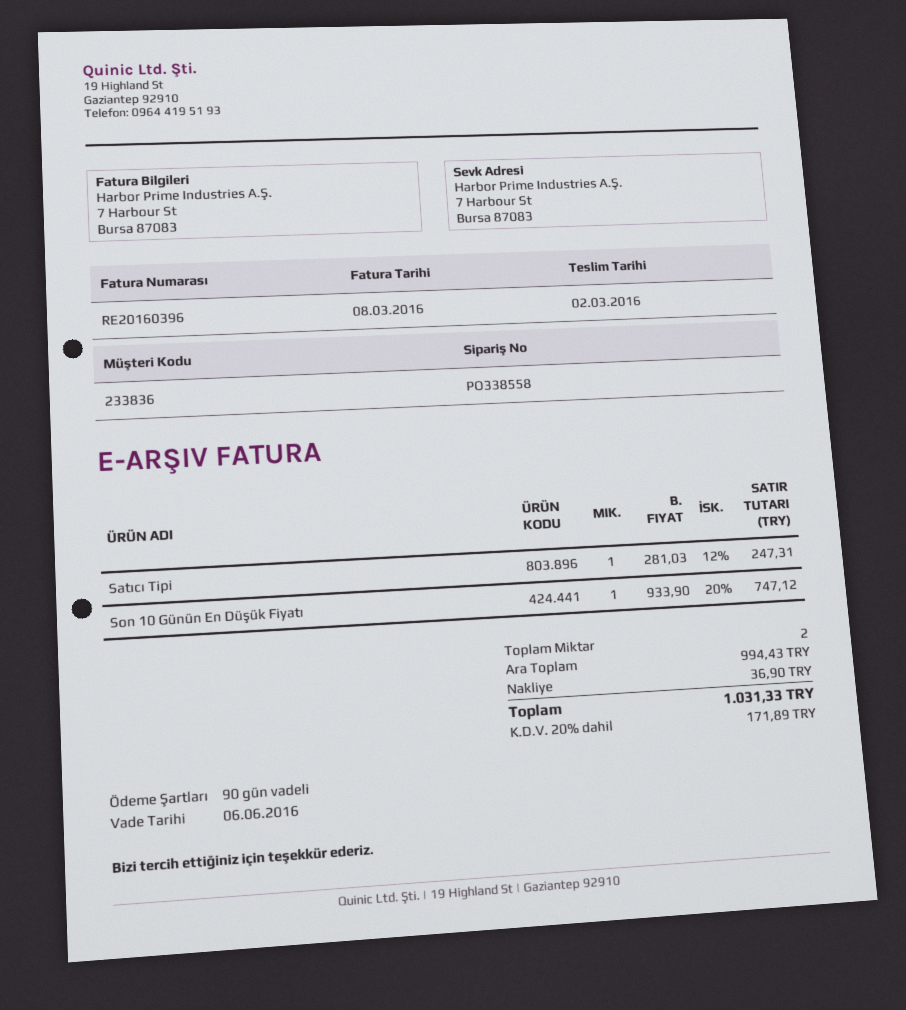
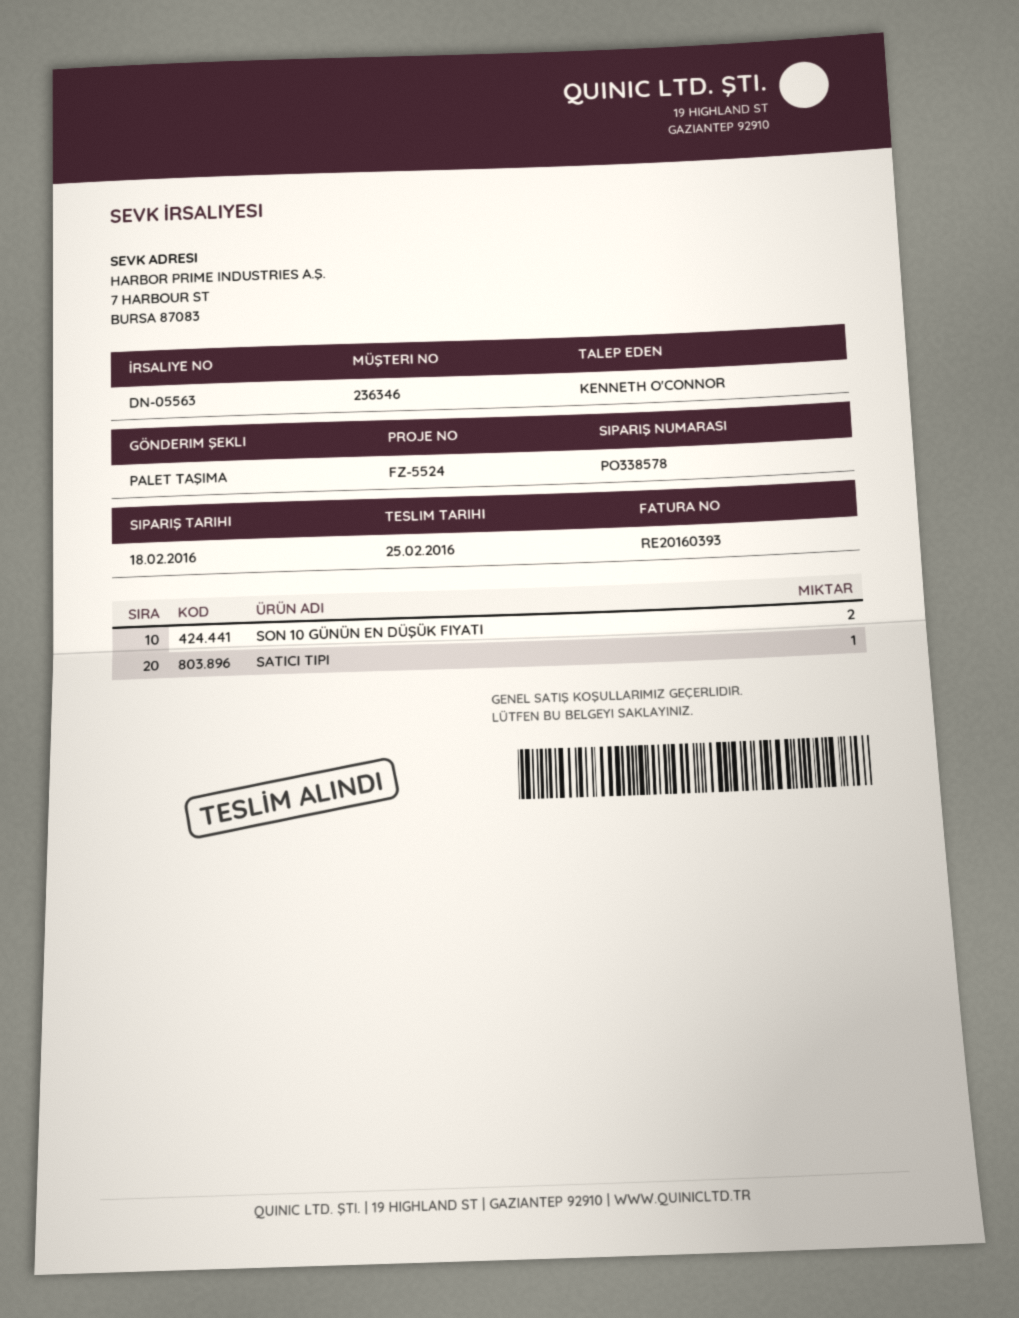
order number: PO338558 -> PO338578
delivery date: 2016-03-02 -> 2016-02-25
invoice number: RE20160396 -> RE20160393
customer number: 233836 -> 236346
Son 10 Günün En Düşük Fiyatı: 1 -> 2

